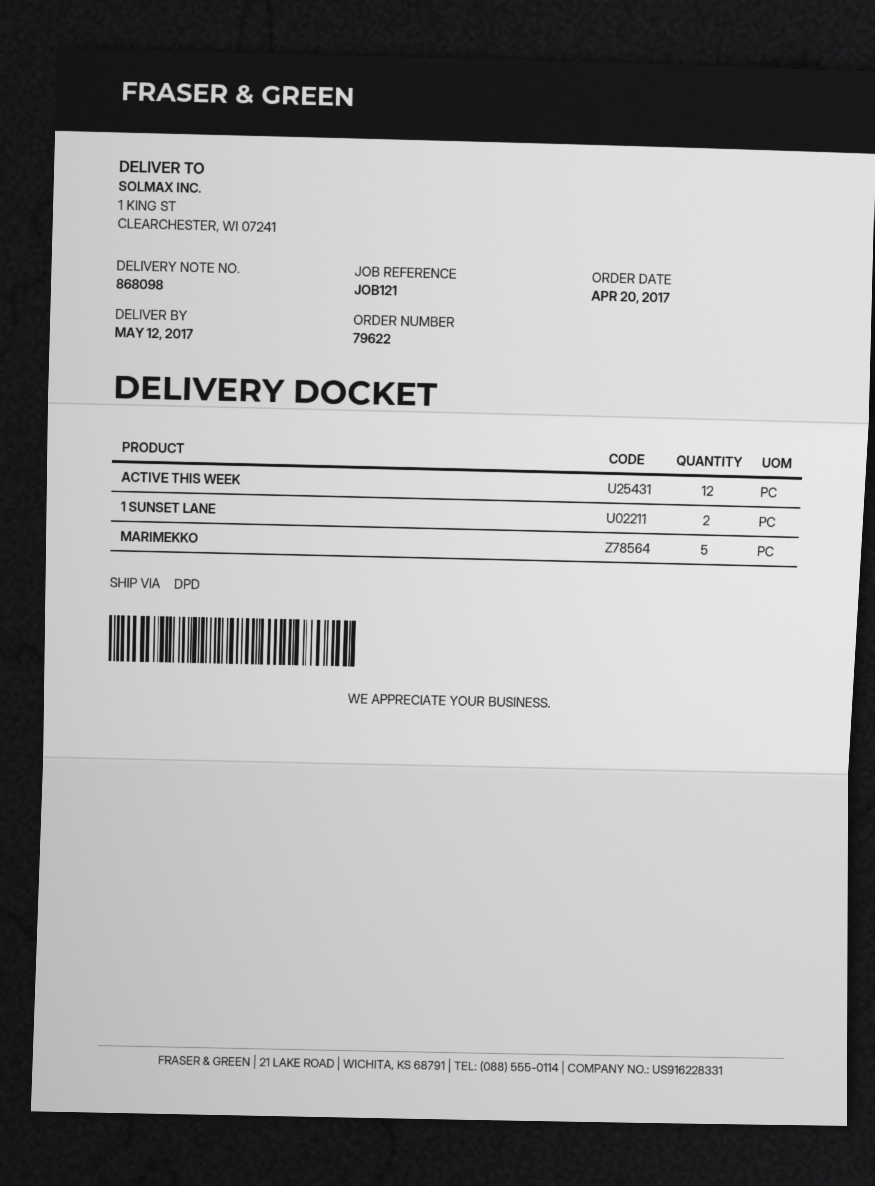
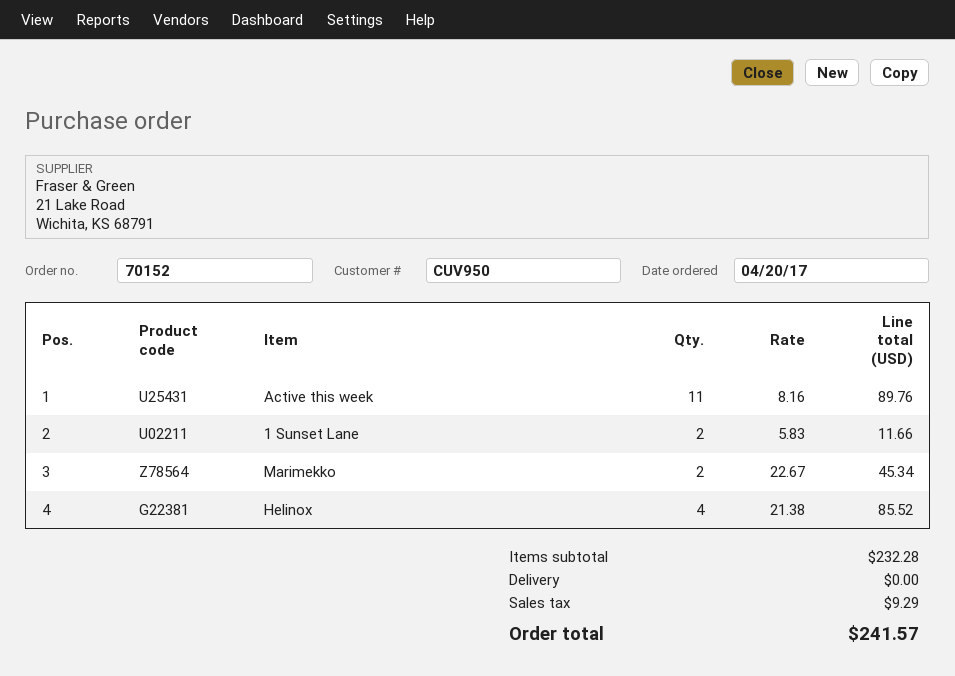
order number: 79622 -> 70152
ACTIVE THIS WEEK: 12 -> 11
MARIMEKKO: 5 -> 2
Helinox: none -> 4

